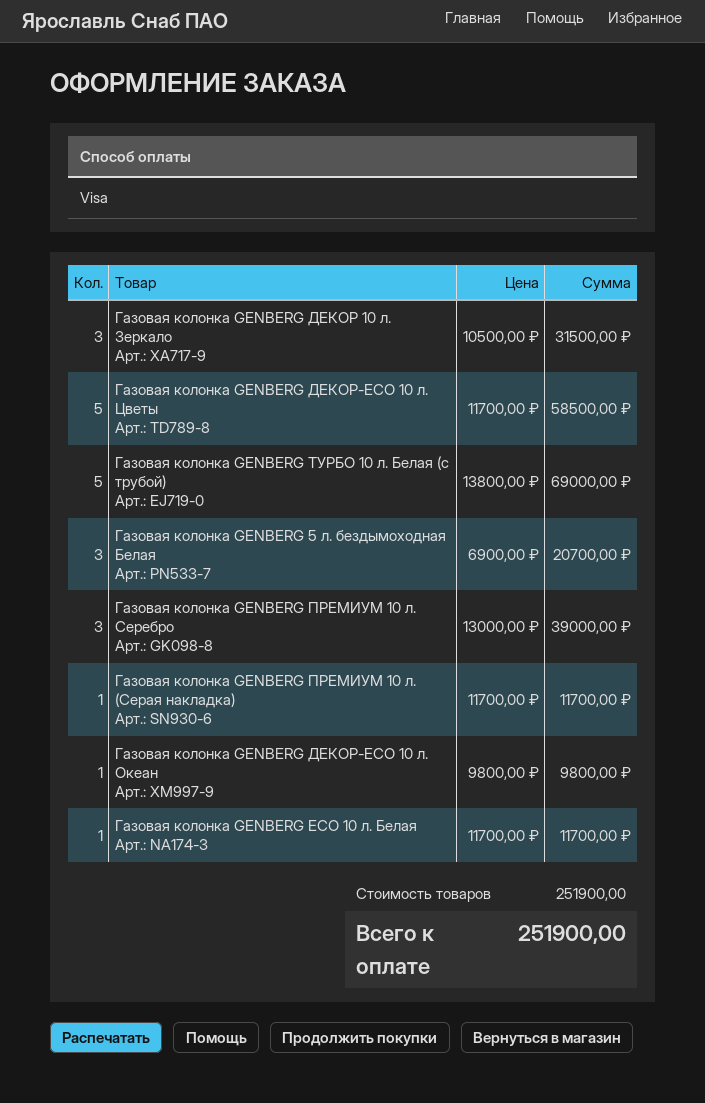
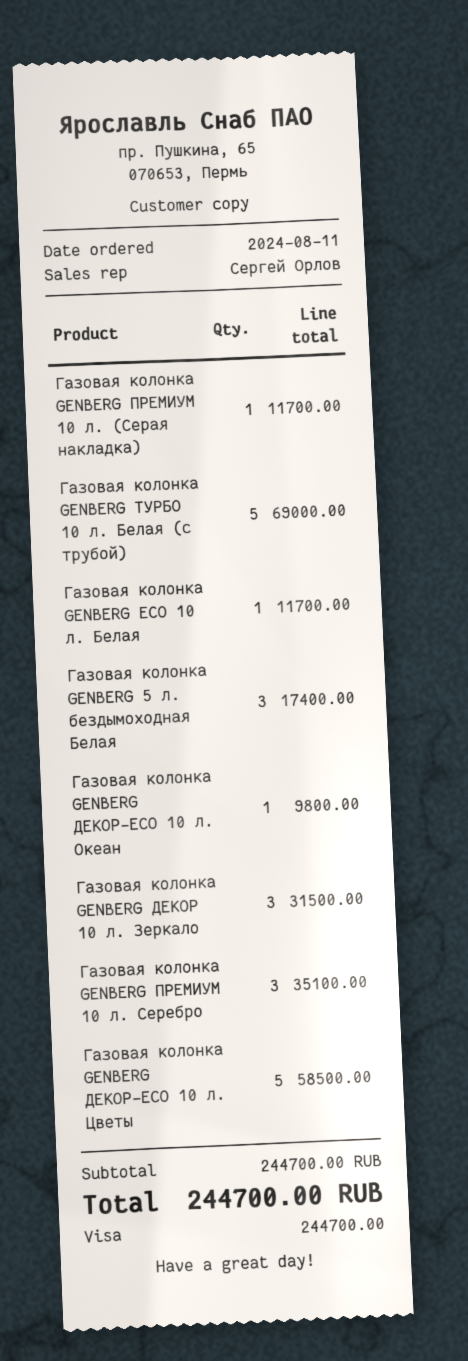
Газовая колонка GENBERG 5 л. бездымоходная Белая: 3 for 20700.00 -> 3 for 17400.00
Газовая колонка GENBERG ПРЕМИУМ 10 л. Серебро: 3 for 39000.00 -> 3 for 35100.00
subtotal: 251900.00 -> 244700.00
total: 251900.00 -> 244700.00

